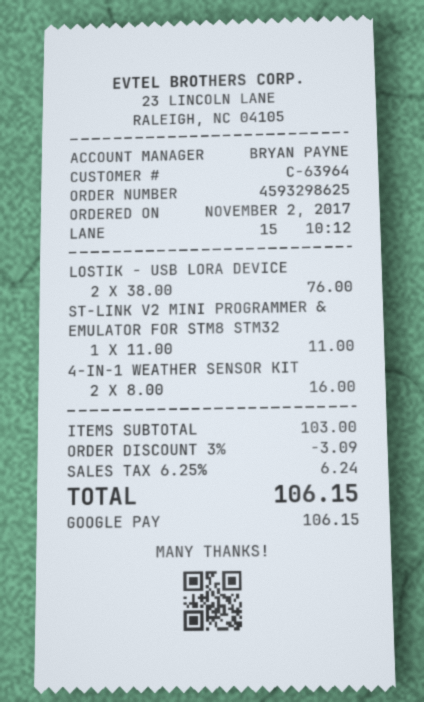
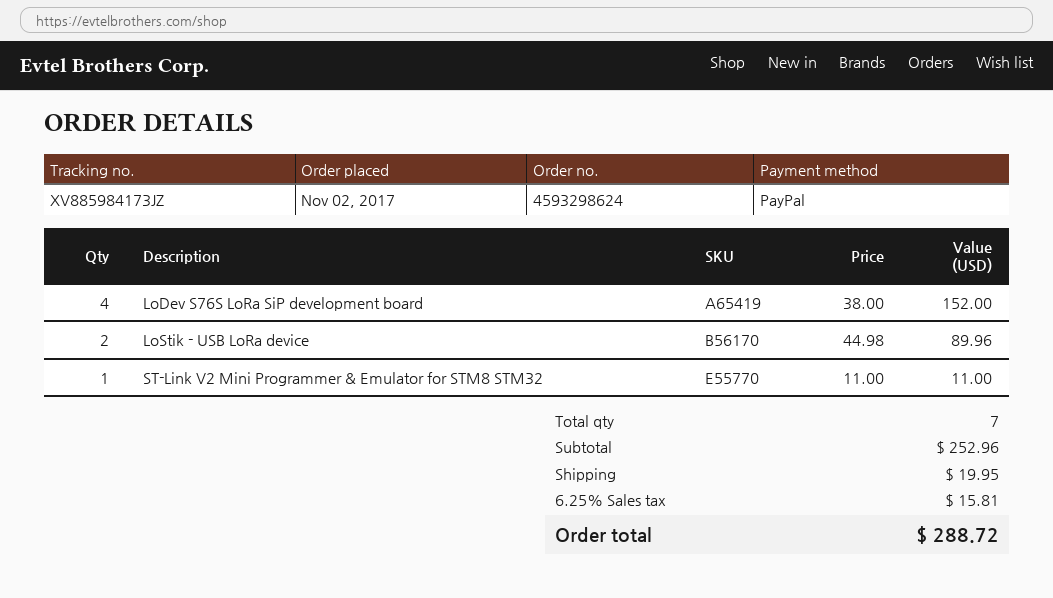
order number: 4593298625 -> 4593298624
payment method: Google Pay -> PayPal
LOSTIK - USB LORA DEVICE: 2 x 38.00 = 76.00 -> 2 x 44.98 = 89.96
4-IN-1 WEATHER SENSOR KIT: 2 x 8.00 = 16.00 -> none
LoDev S76S LoRa SiP development board: none -> 4 x 38.00 = 152.00
subtotal: 103.00 -> 252.96
discount: 3% = 3.09 -> none
shipping: none -> 19.95
tax: 6.25% = 6.24 -> 6.25% = 15.81
total: 106.15 -> 288.72

